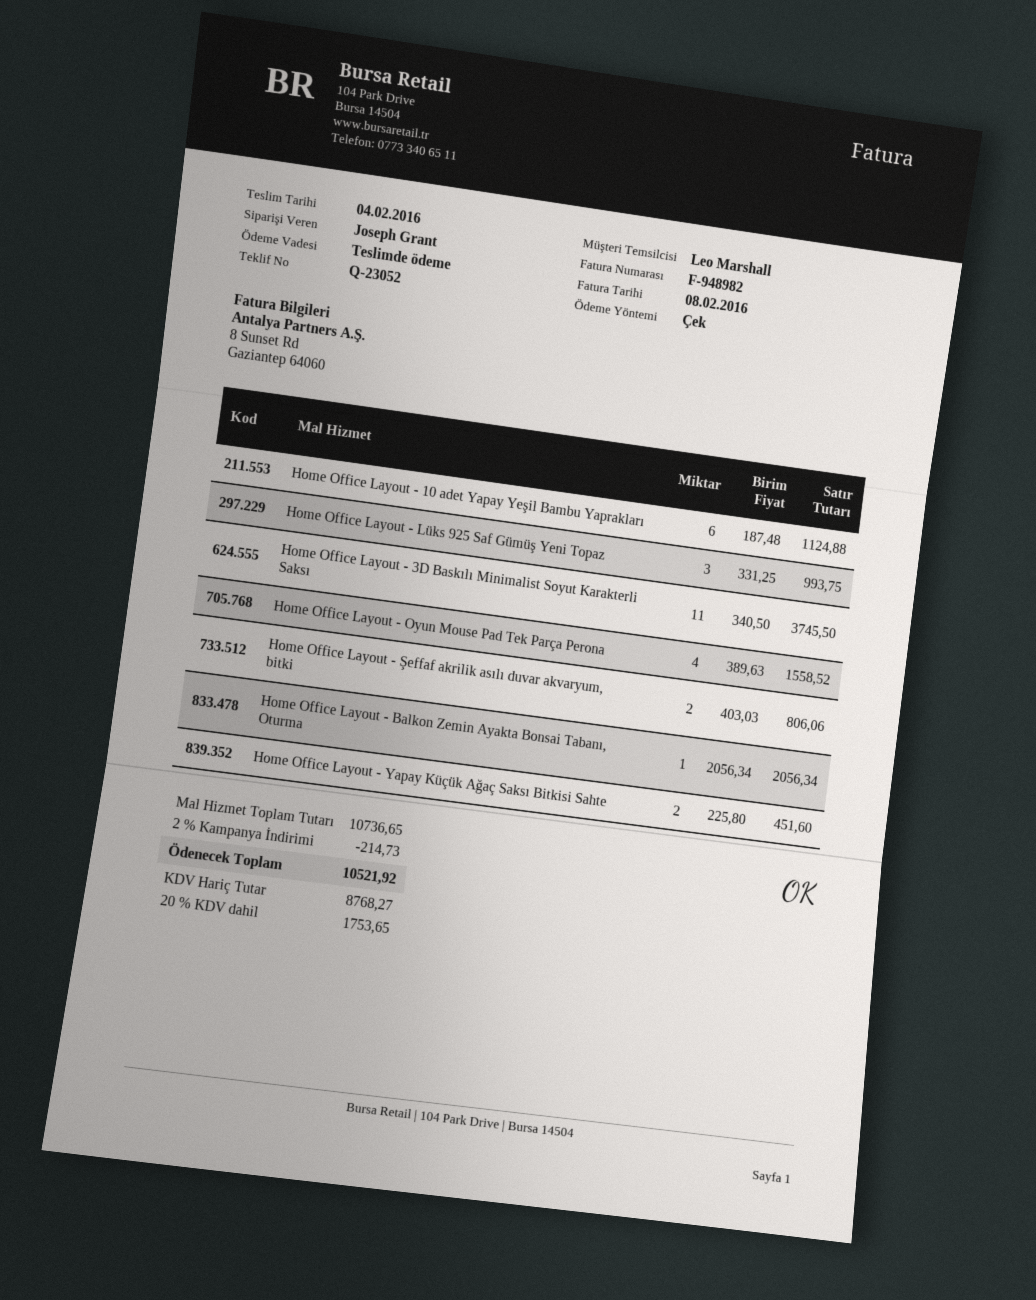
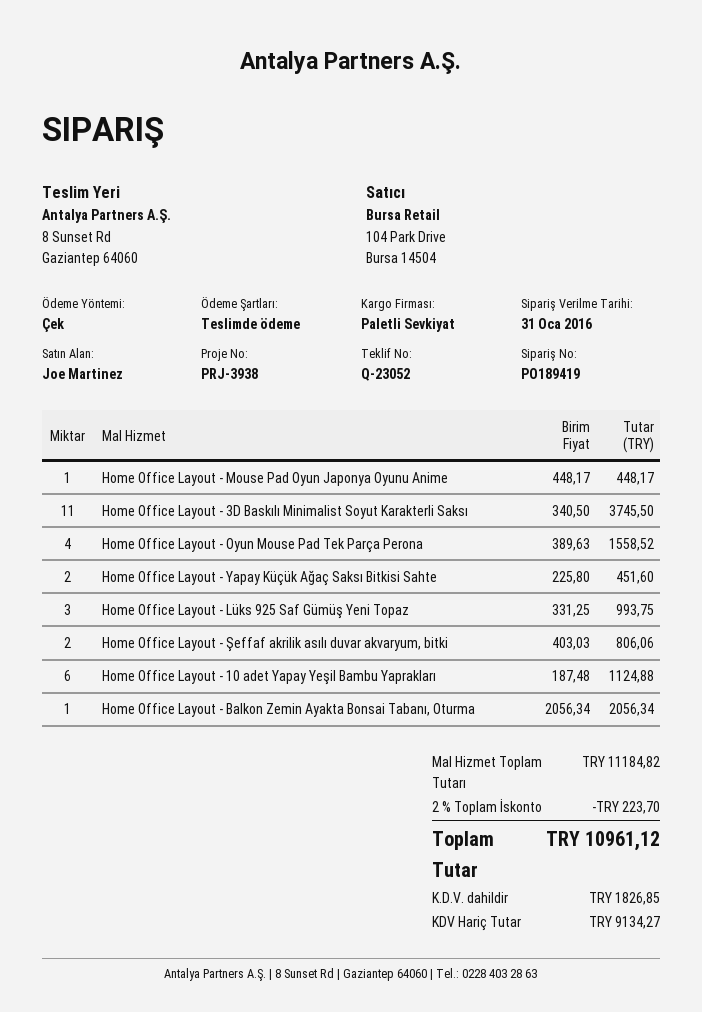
ordered by: Joseph Grant -> Joe Martinez
Home Office Layout - Mouse Pad Oyun Japonya Oyunu Anime: none -> 1 x 448.17 = 448.17
subtotal: 10736.65 -> 11184.82
discount: 2% = 214.73 -> 2% = 223.70
net: 8768.27 -> 9134.27
tax: 1753.65 -> 1826.85
total: 10521.92 -> 10961.12

